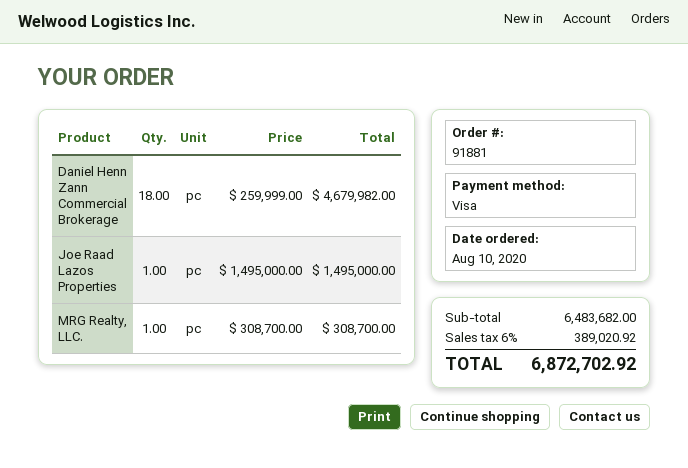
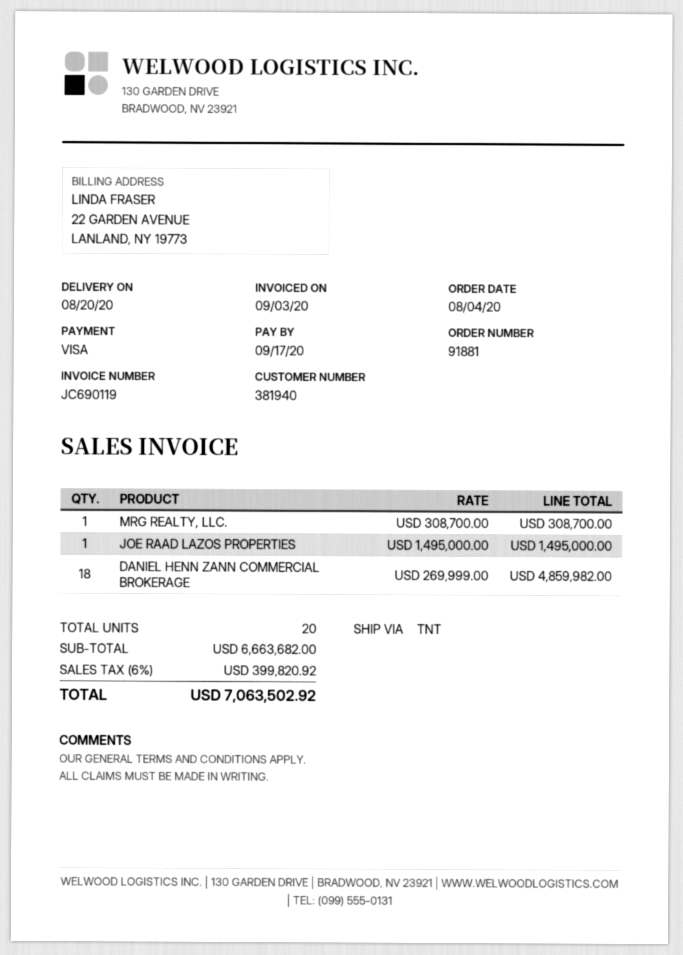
order date: 2020-08-10 -> 2020-08-04
Daniel Henn Zann Commercial Brokerage: 18 x 259999.00 = 4679982.00 -> 18 x 269999.00 = 4859982.00
subtotal: 6483682.00 -> 6663682.00
tax: 6% = 389020.92 -> 6% = 399820.92
total: 6872702.92 -> 7063502.92

